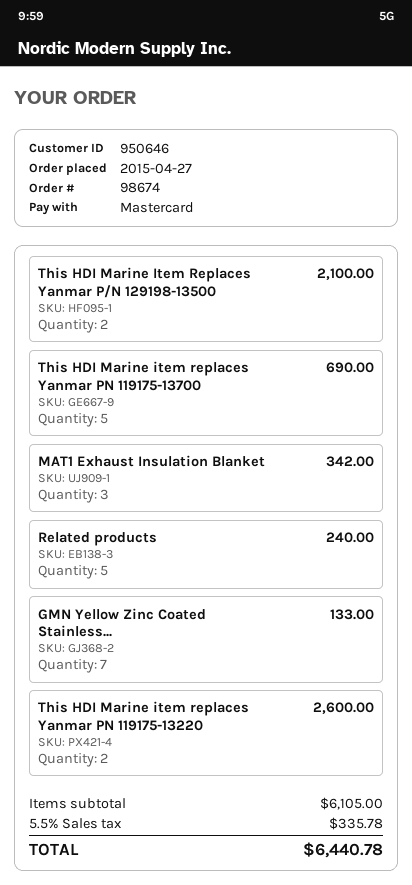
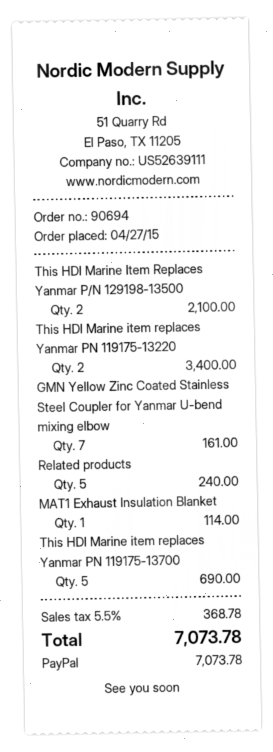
order number: 98674 -> 90694
payment method: Mastercard -> PayPal
MAT1 Exhaust Insulation Blanket: 3 for 342.00 -> 1 for 114.00
GMN Yellow Zinc Coated Stainless...: 7 for 133.00 -> 7 for 161.00
This HDI Marine item replaces Yanmar PN 119175-13220: 2 for 2600.00 -> 2 for 3400.00
tax: 5.5% = 335.78 -> 5.5% = 368.78
total: 6440.78 -> 7073.78

